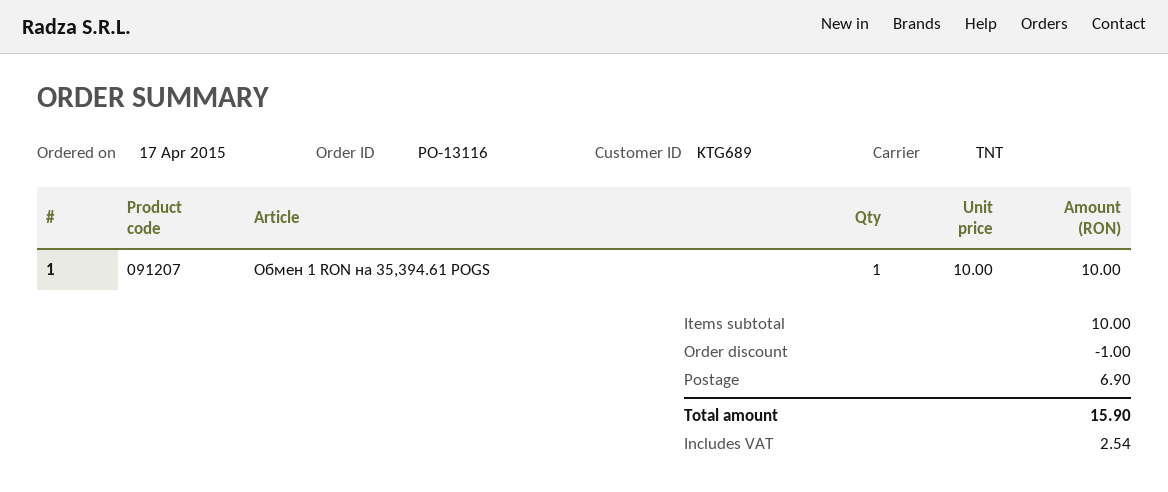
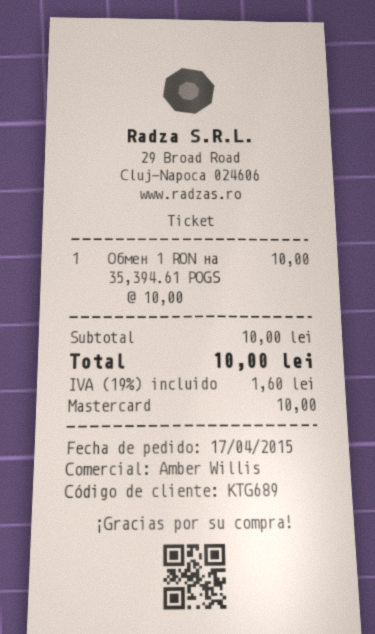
discount: 1.00 -> none
shipping: 6.90 -> none
tax: 2.54 -> 1.60
total: 15.90 -> 10.00

